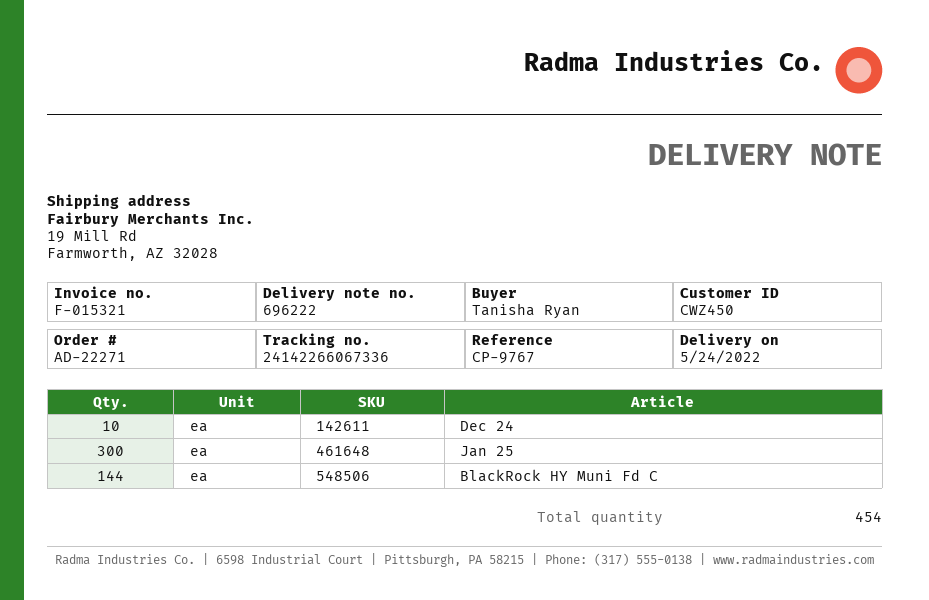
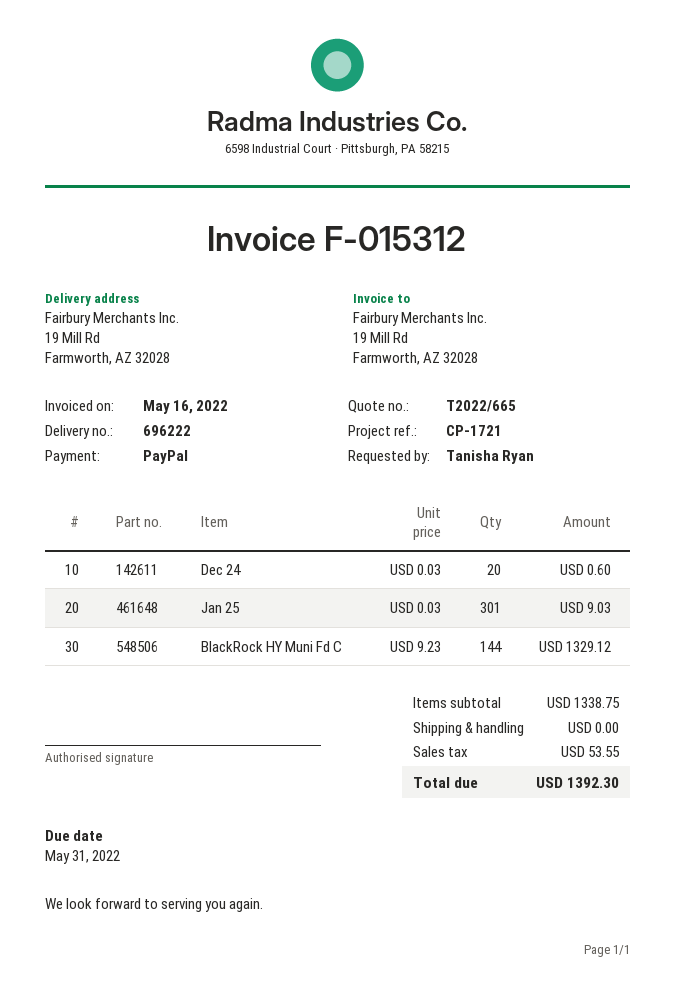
invoice number: F-015321 -> F-015312
reference: CP-9767 -> CP-1721
Dec 24: 10 -> 20
Jan 25: 300 -> 301

